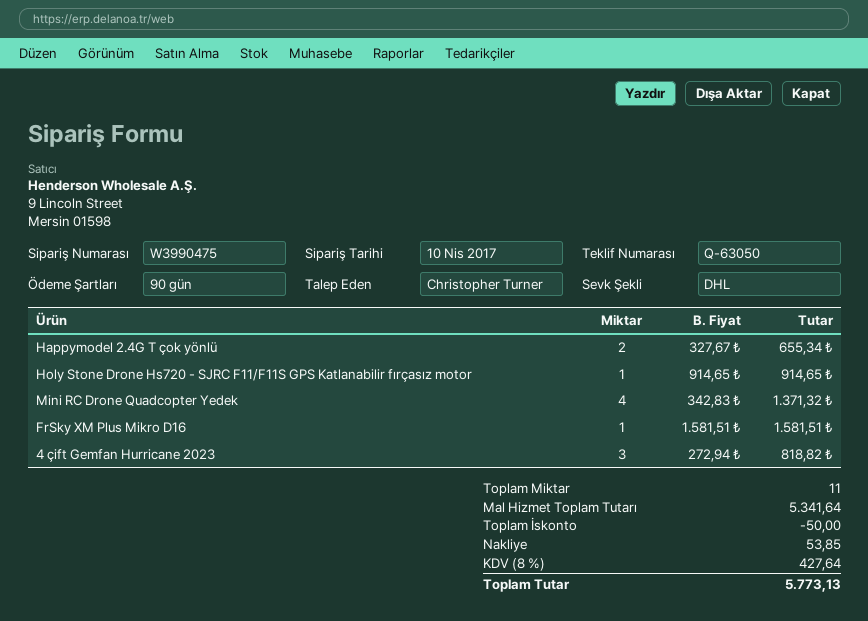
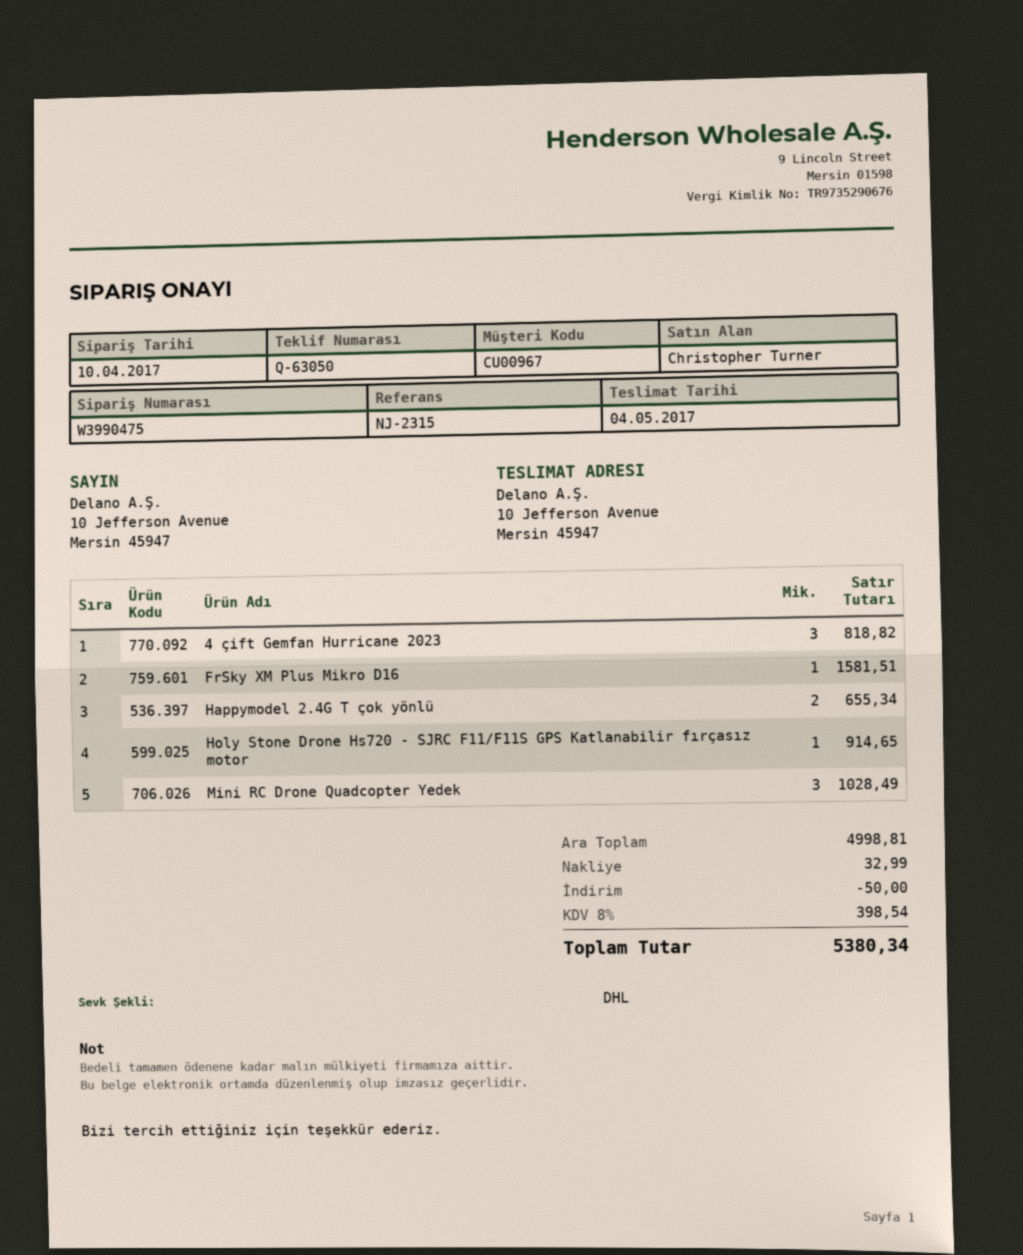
Mini RC Drone Quadcopter Yedek: 4 for 1371.32 -> 3 for 1028.49
subtotal: 5341.64 -> 4998.81
shipping: 53.85 -> 32.99
tax: 8% = 427.64 -> 8% = 398.54
total: 5773.13 -> 5380.34

